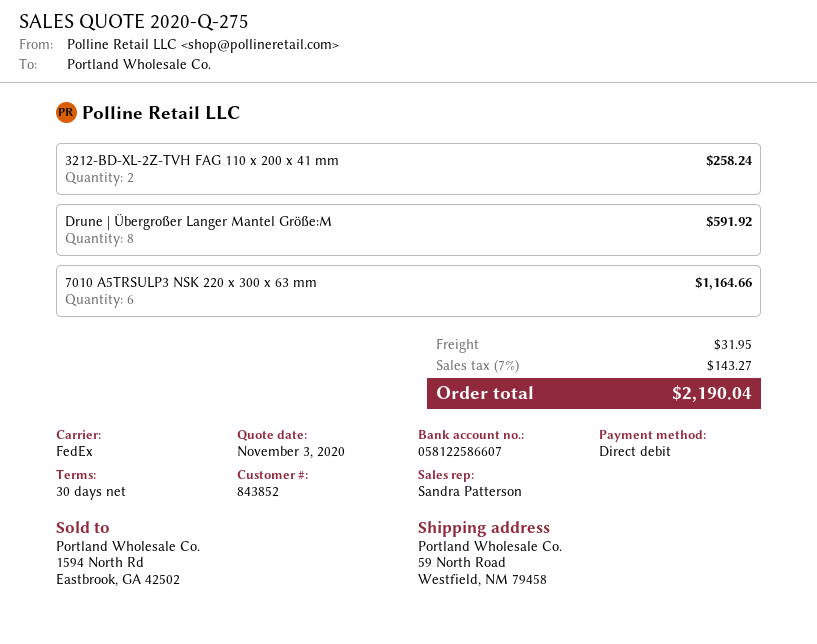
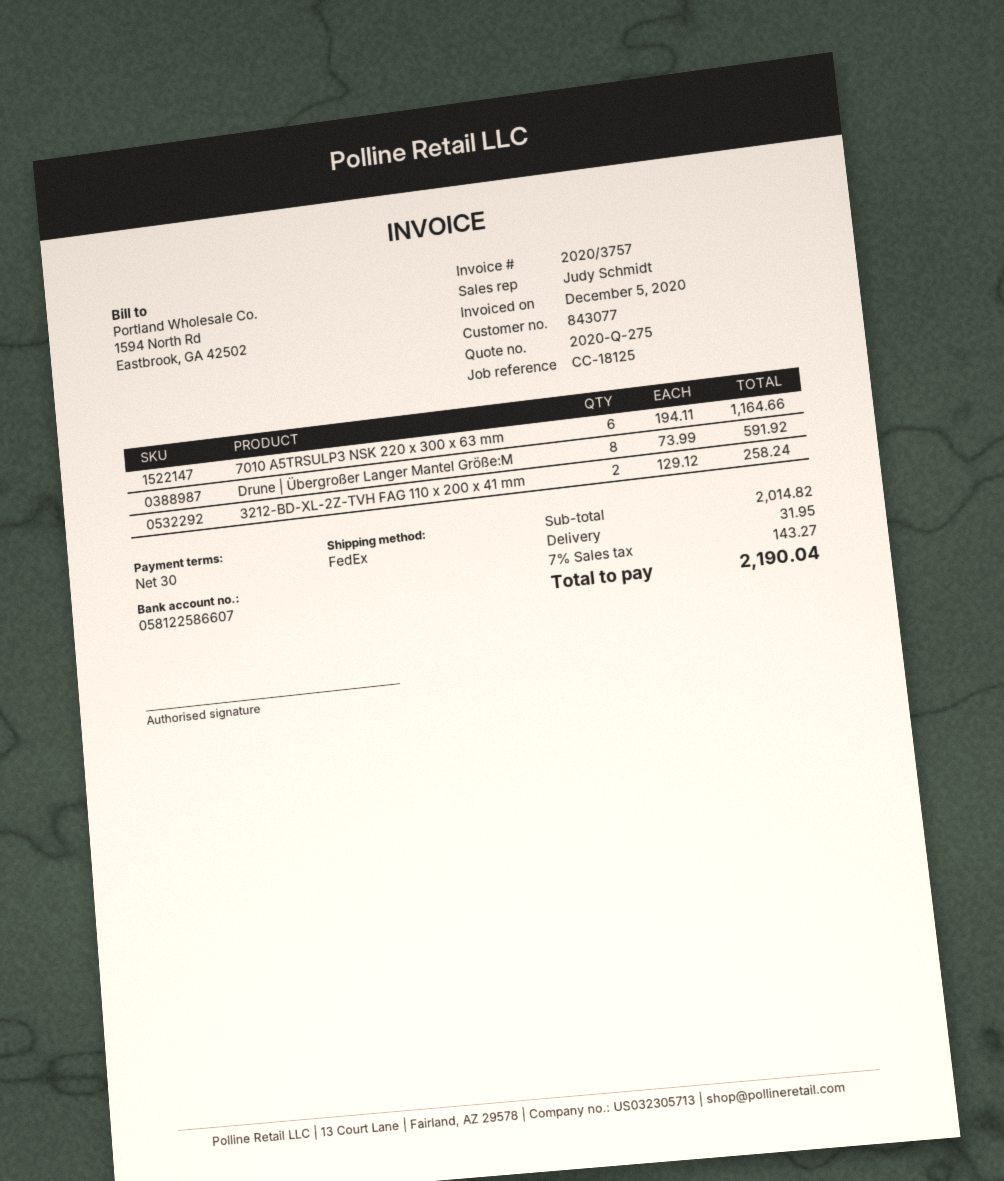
customer number: 843852 -> 843077
sales rep: Sandra Patterson -> Judy Schmidt

